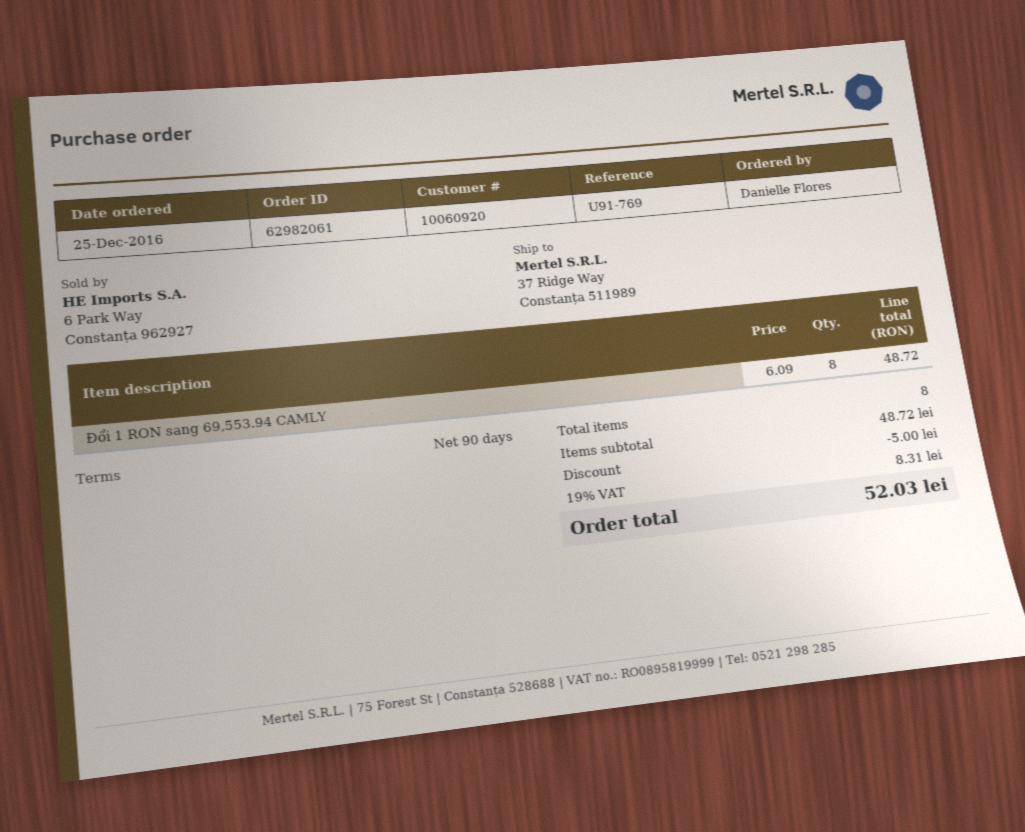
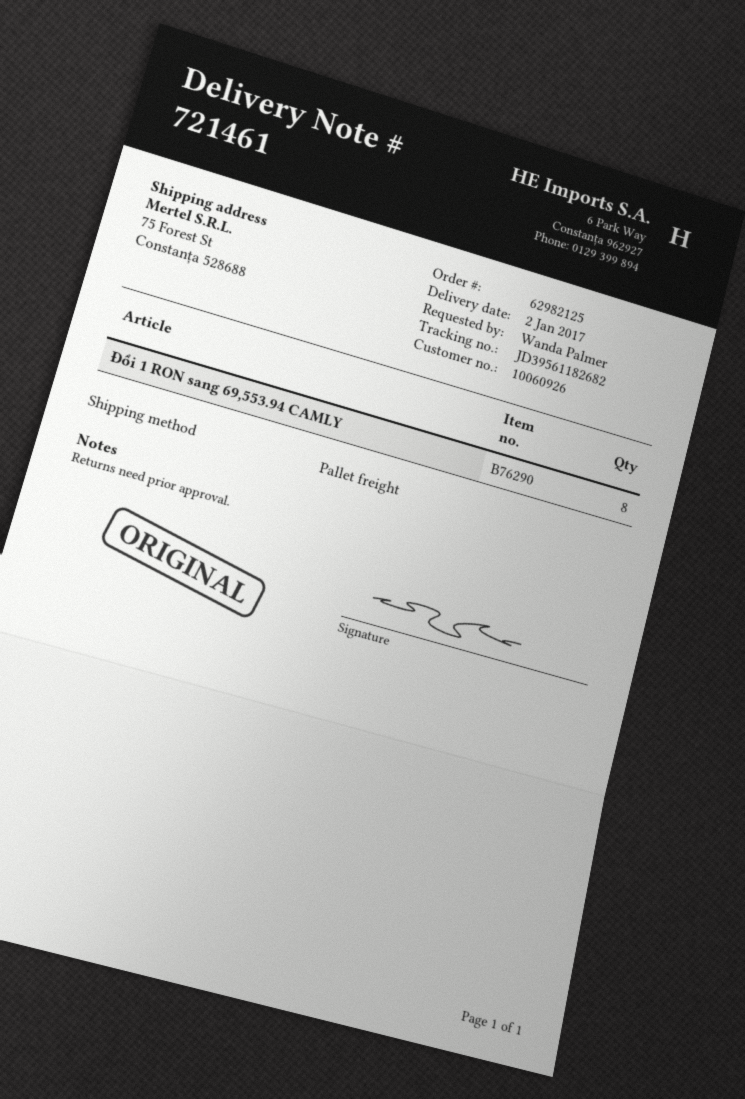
order number: 62982061 -> 62982125
customer number: 10060920 -> 10060926
ordered by: Danielle Flores -> Wanda Palmer
ship to: 37 Ridge Way, Constanța 511989 -> 75 Forest St, Constanța 528688

